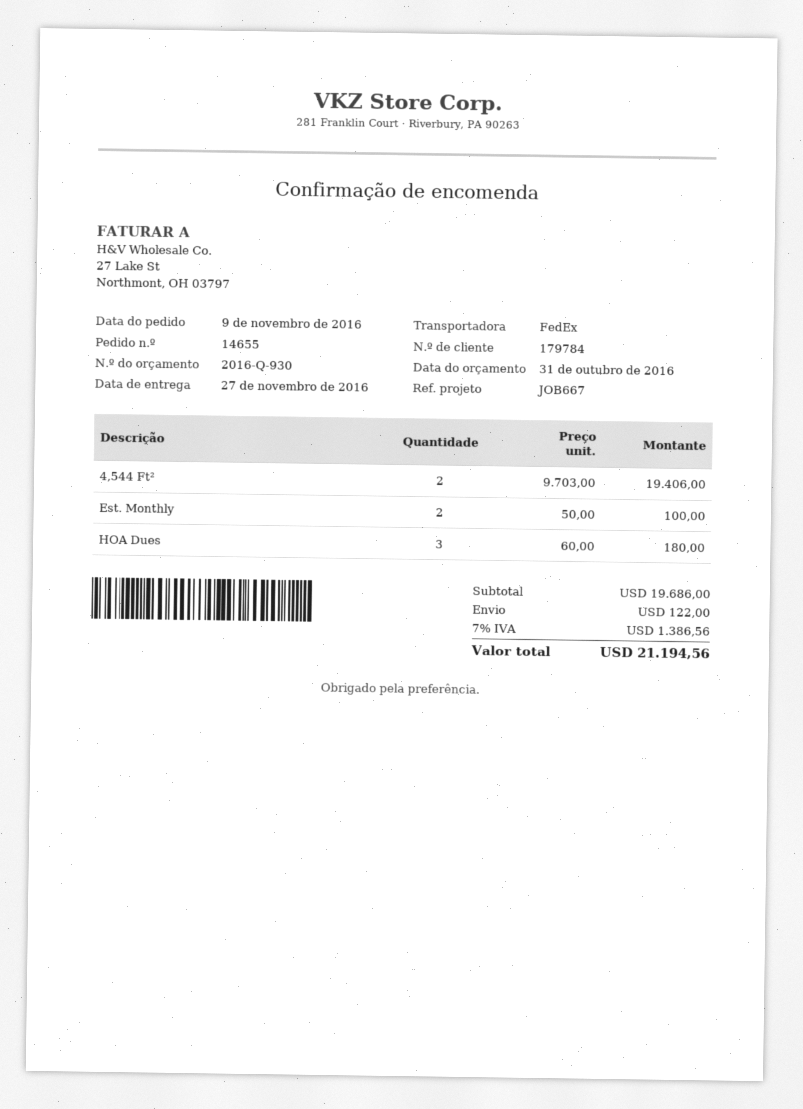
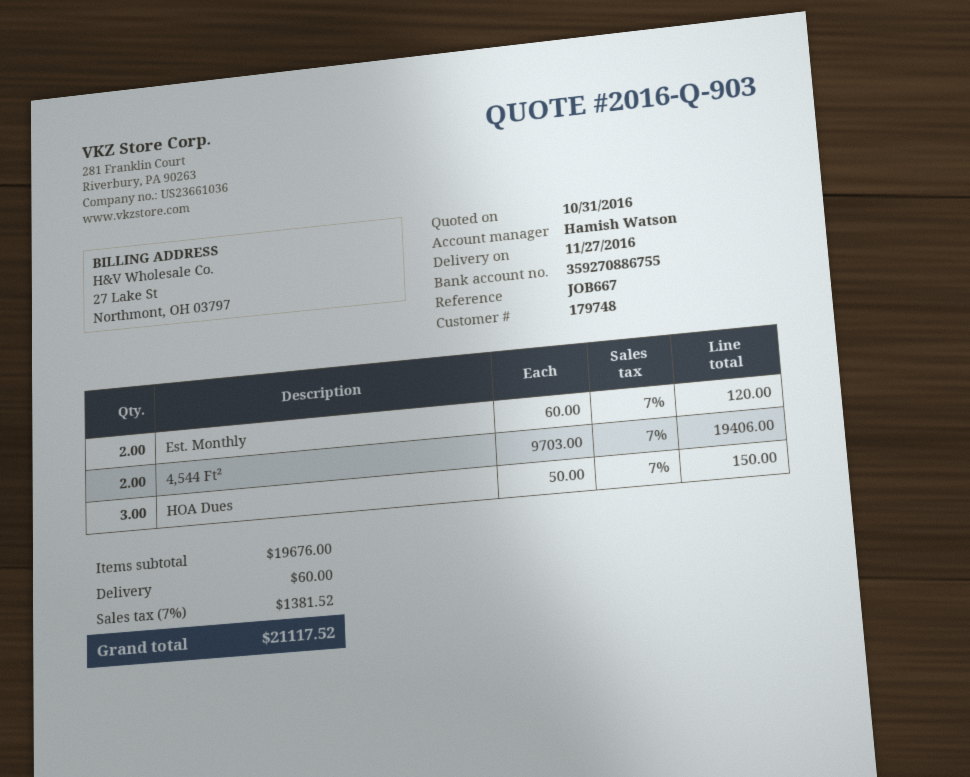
quote number: 2016-Q-930 -> 2016-Q-903
customer number: 179784 -> 179748
Est. Monthly: 2 x 50.00 = 100.00 -> 2 x 60.00 = 120.00
HOA Dues: 3 x 60.00 = 180.00 -> 3 x 50.00 = 150.00
subtotal: 19686.00 -> 19676.00
shipping: 122.00 -> 60.00
tax: 7% = 1386.56 -> 7% = 1381.52
total: 21194.56 -> 21117.52

